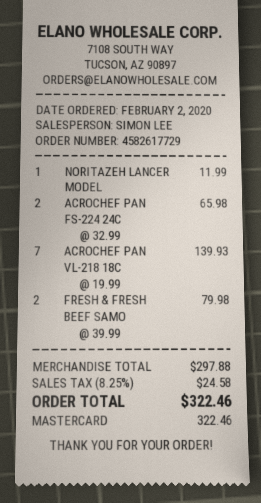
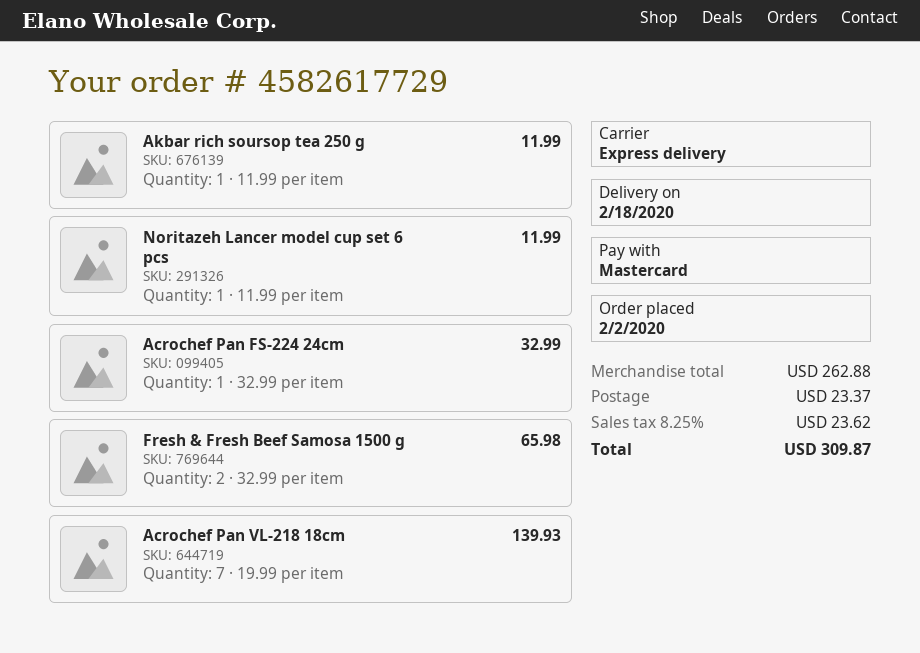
ACROCHEF PAN FS-224 24C: 2 x 32.99 = 65.98 -> 1 x 32.99 = 32.99
FRESH & FRESH BEEF SAMO: 2 x 39.99 = 79.98 -> 2 x 32.99 = 65.98
Akbar rich soursop tea 250 g: none -> 1 x 11.99 = 11.99
subtotal: 297.88 -> 262.88
shipping: none -> 23.37
tax: 8.25% = 24.58 -> 8.25% = 23.62
total: 322.46 -> 309.87

